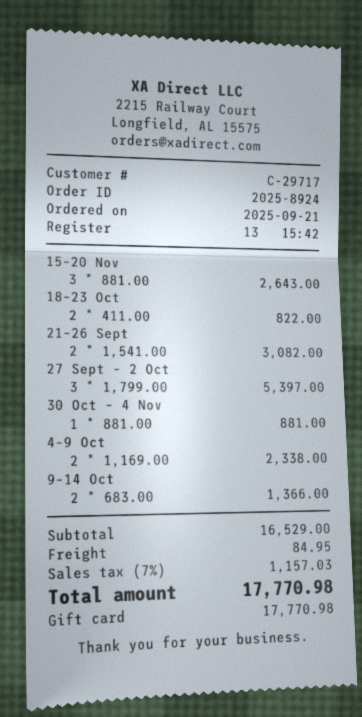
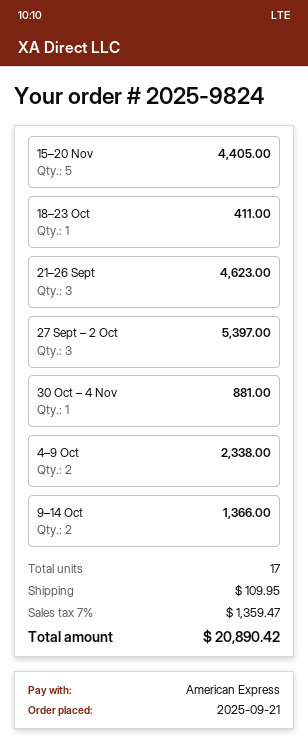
order number: 2025-8924 -> 2025-9824
payment method: gift card -> American Express
15–20 Nov: 3 for 2643.00 -> 5 for 4405.00
18–23 Oct: 2 for 822.00 -> 1 for 411.00
21–26 Sept: 2 for 3082.00 -> 3 for 4623.00
shipping: 84.95 -> 109.95
tax: 7% = 1157.03 -> 7% = 1359.47
total: 17770.98 -> 20890.42

